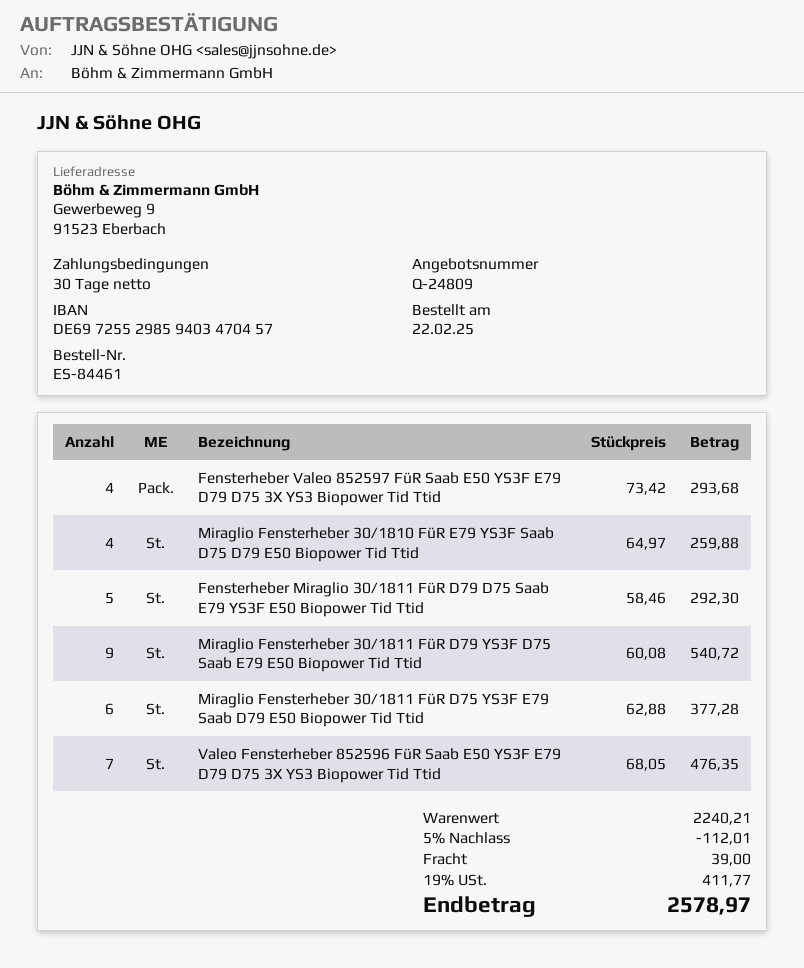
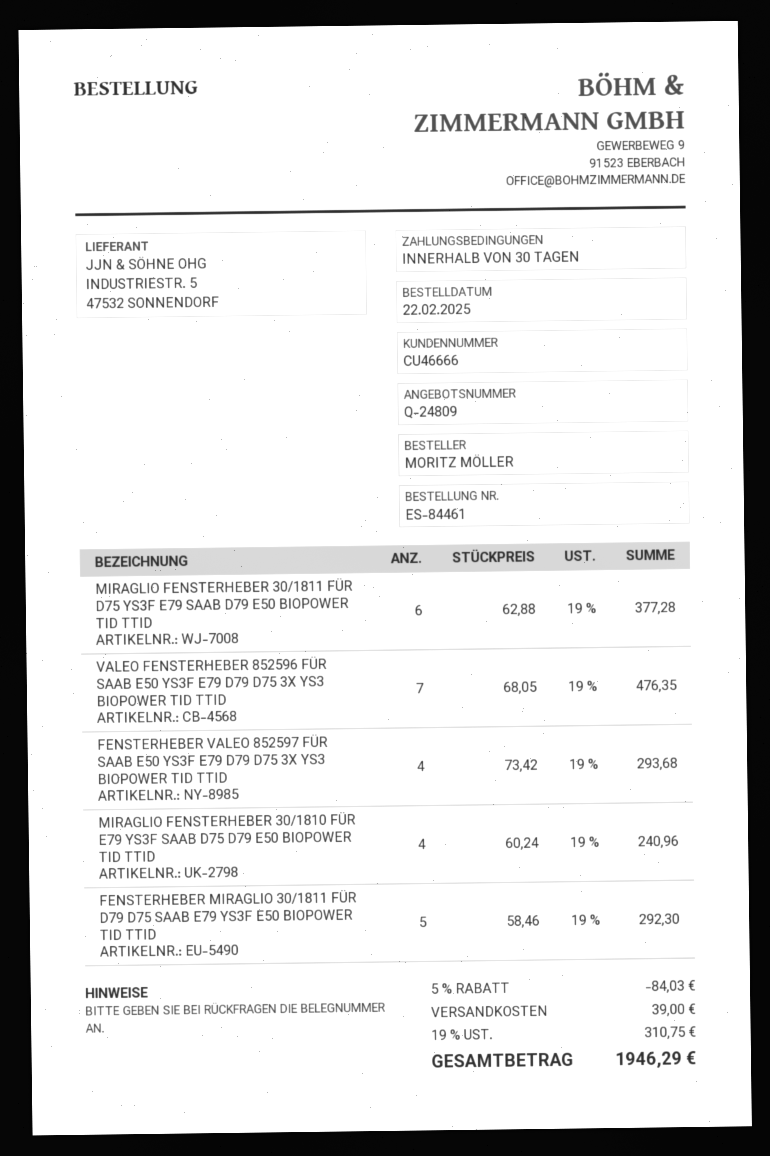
Miraglio Fensterheber 30/1810 FüR E79 YS3F Saab D75 D79 E50 Biopower Tid Ttid: 4 x 64.97 = 259.88 -> 4 x 60.24 = 240.96
Miraglio Fensterheber 30/1811 FüR D79 YS3F D75 Saab E79 E50 Biopower Tid Ttid: 9 x 60.08 = 540.72 -> none
discount: 5% = 112.01 -> 5% = 84.03
tax: 19% = 411.77 -> 19% = 310.75
total: 2578.97 -> 1946.29

